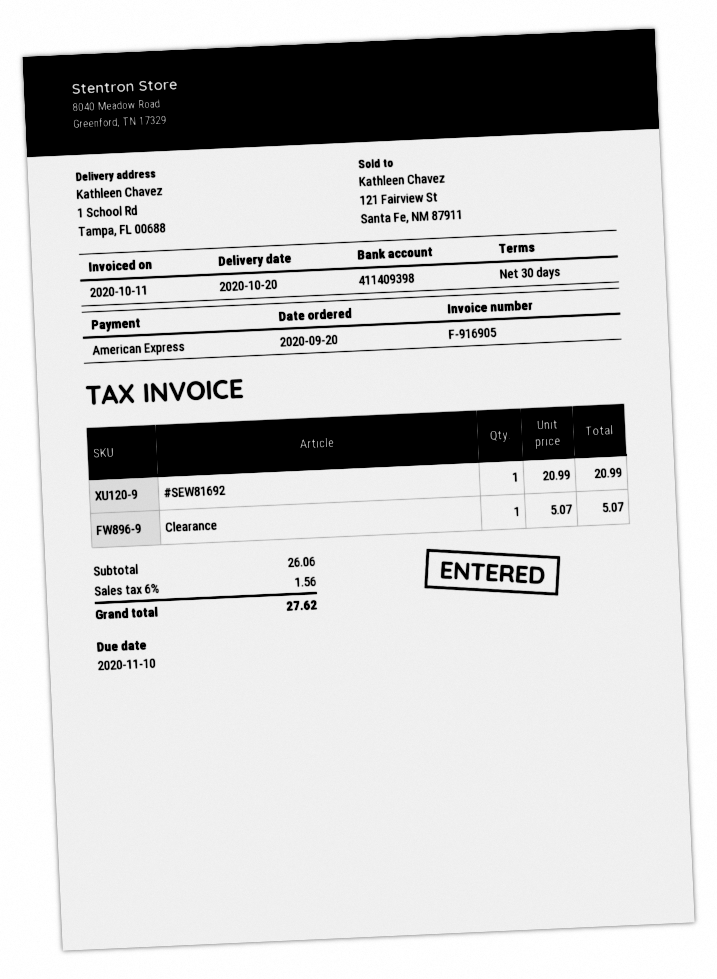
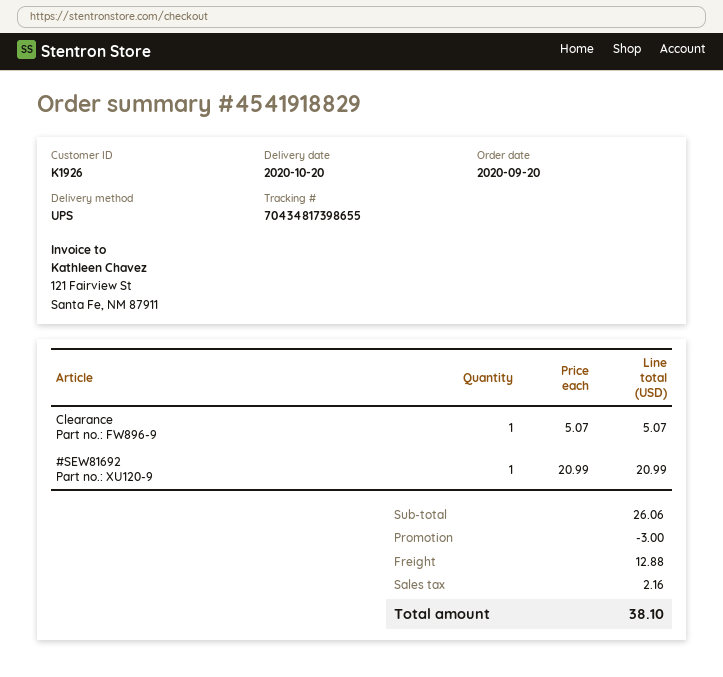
discount: none -> 3.00
shipping: none -> 12.88
tax: 1.56 -> 2.16
total: 27.62 -> 38.10

